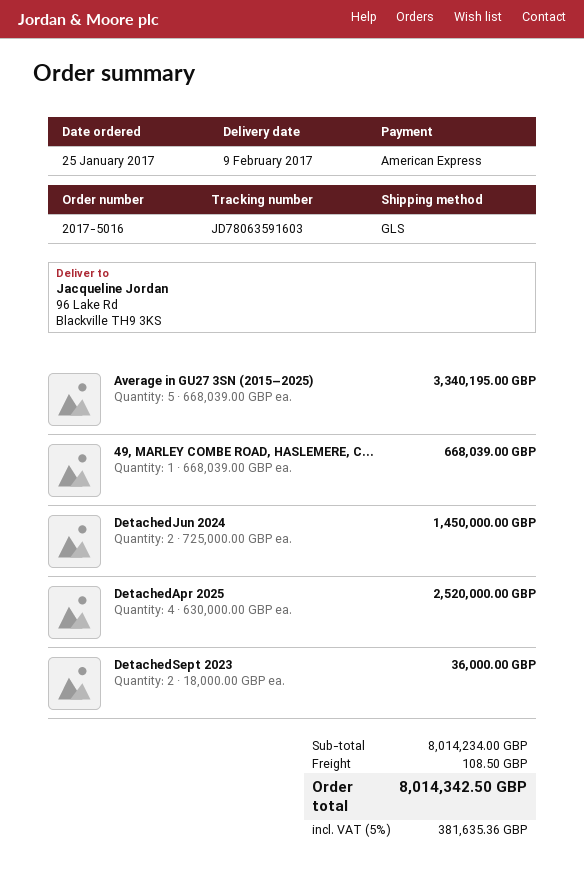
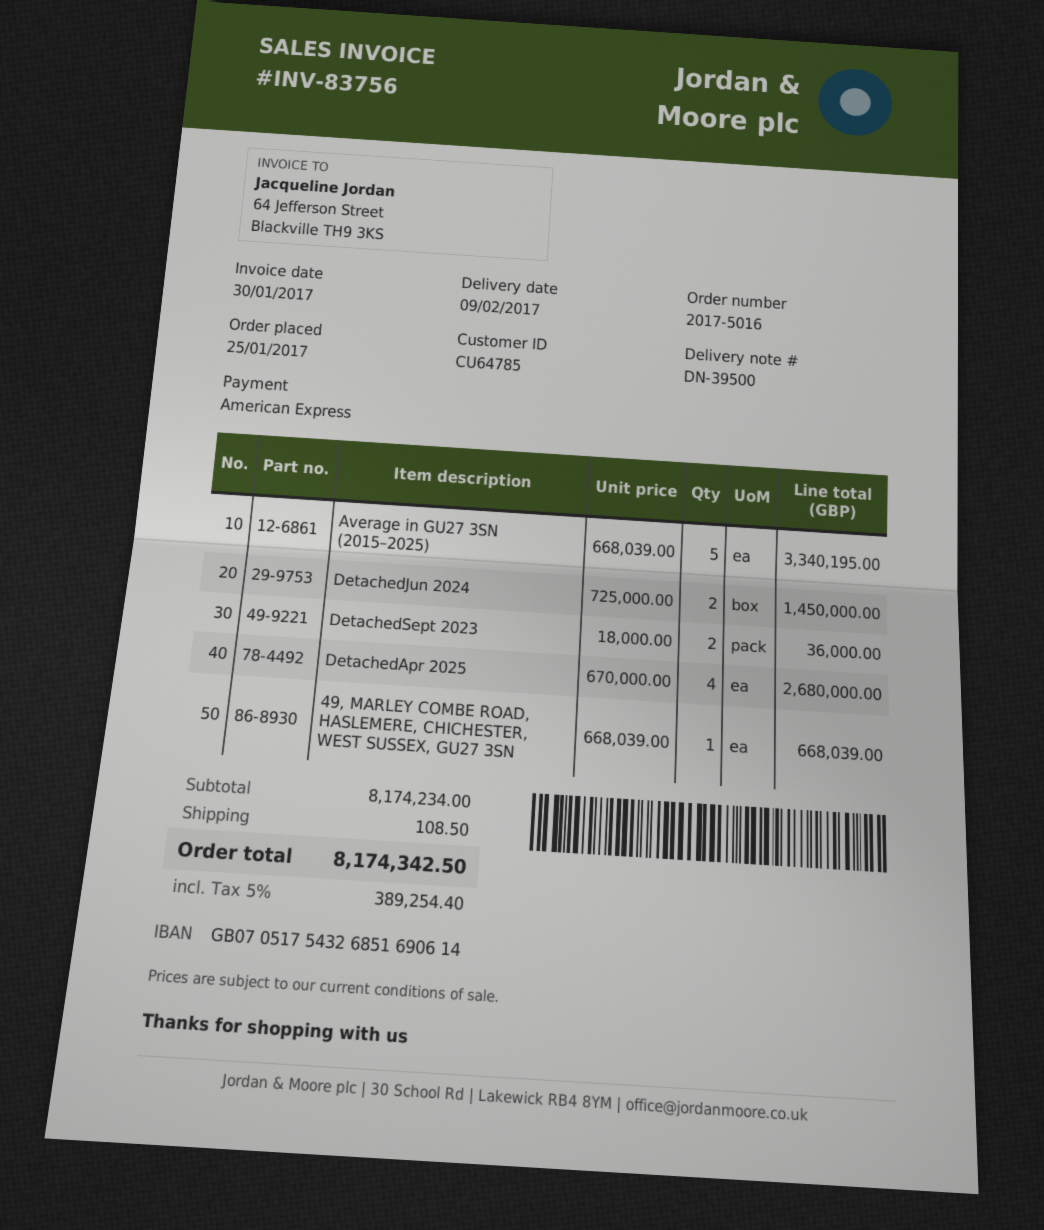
DetachedApr 2025: 4 x 630000.00 = 2520000.00 -> 4 x 670000.00 = 2680000.00
subtotal: 8014234.00 -> 8174234.00
tax: 5% = 381635.36 -> 5% = 389254.40
total: 8014342.50 -> 8174342.50

